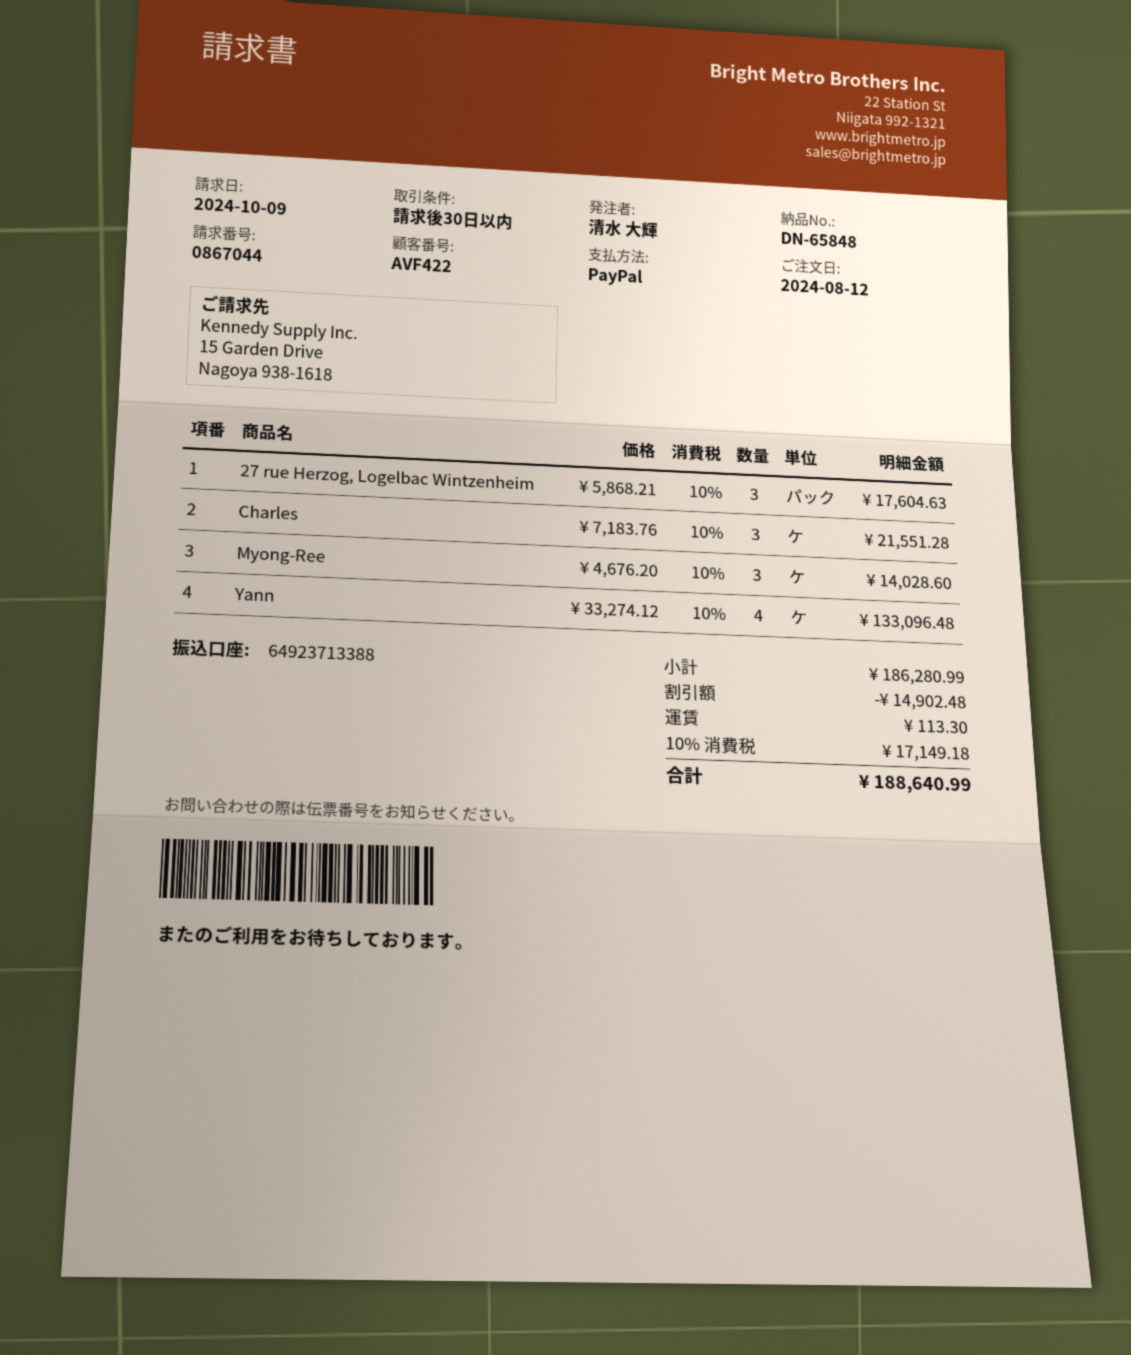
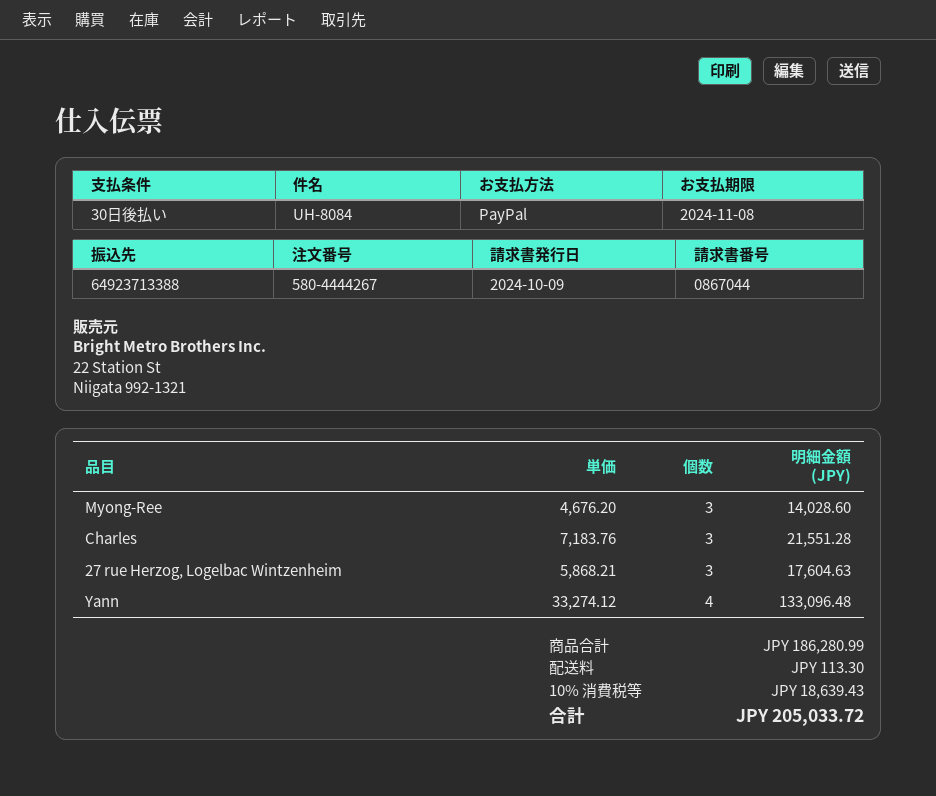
discount: 14902.48 -> none
tax: 10% = 17149.18 -> 10% = 18639.43
total: 188640.99 -> 205033.72

